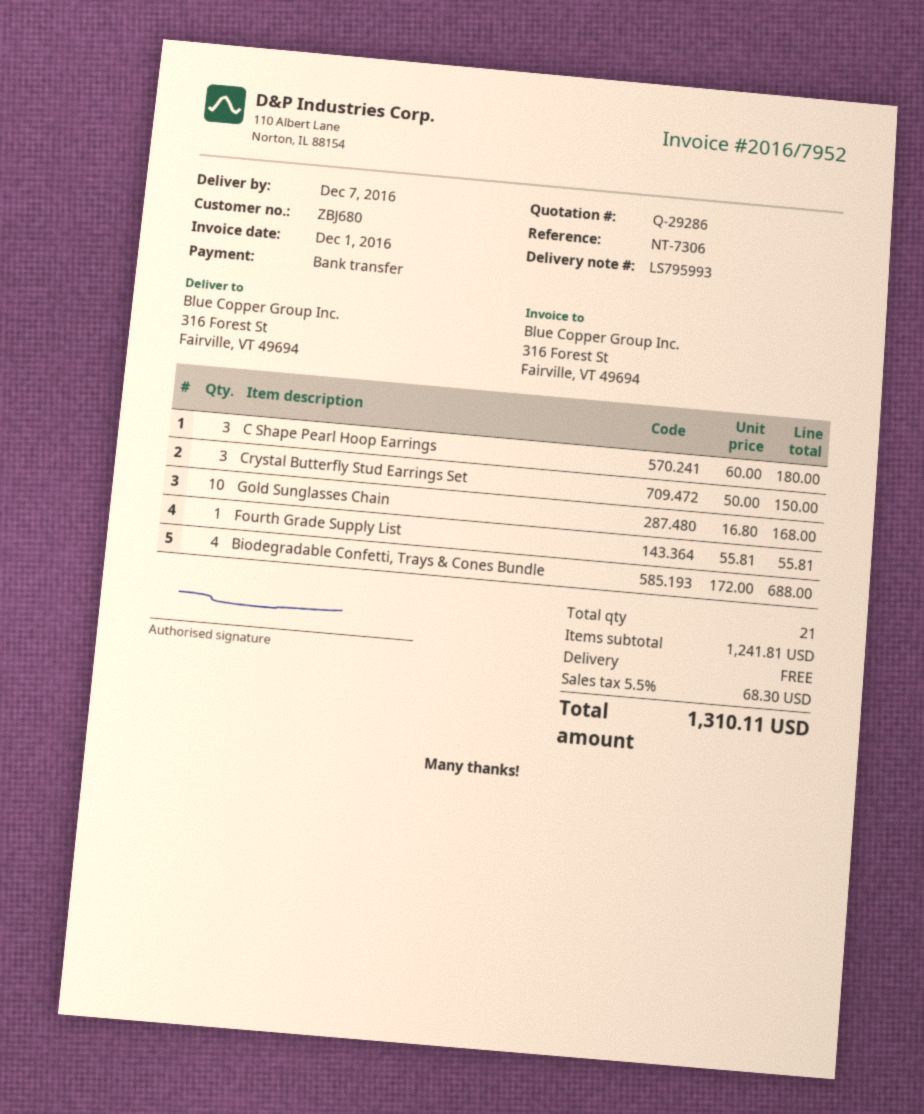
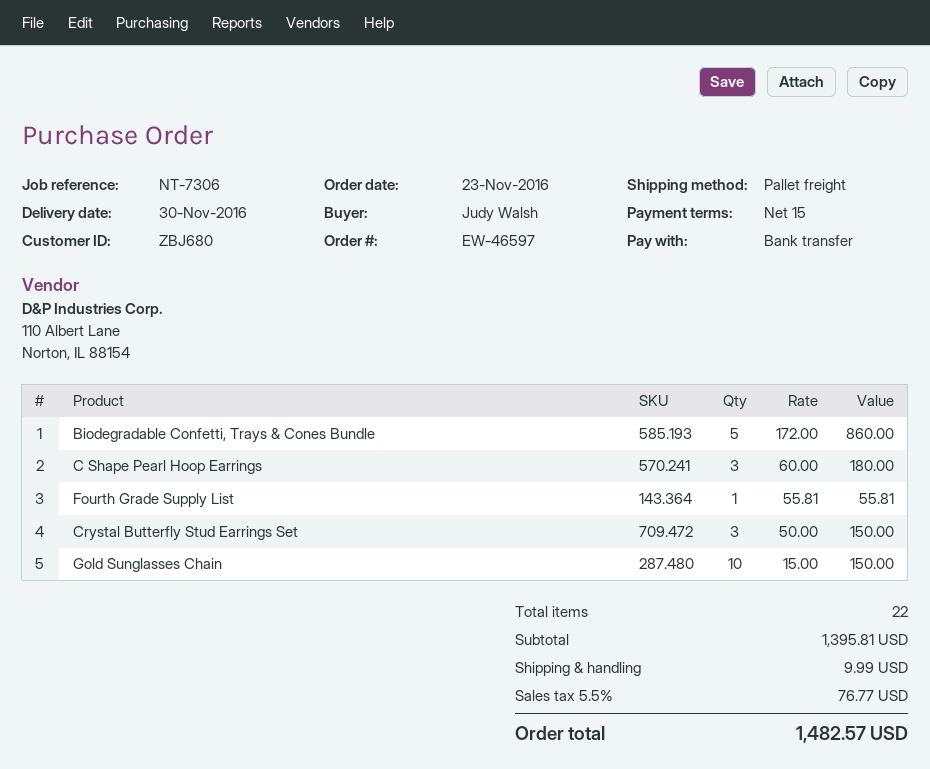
delivery date: 2016-12-07 -> 2016-11-30
Gold Sunglasses Chain: 10 x 16.80 = 168.00 -> 10 x 15.00 = 150.00
Biodegradable Confetti, Trays & Cones Bundle: 4 x 172.00 = 688.00 -> 5 x 172.00 = 860.00
total quantity: 21 -> 22
subtotal: 1241.81 -> 1395.81
shipping: 0.00 -> 9.99
tax: 5.5% = 68.30 -> 5.5% = 76.77
total: 1310.11 -> 1482.57

